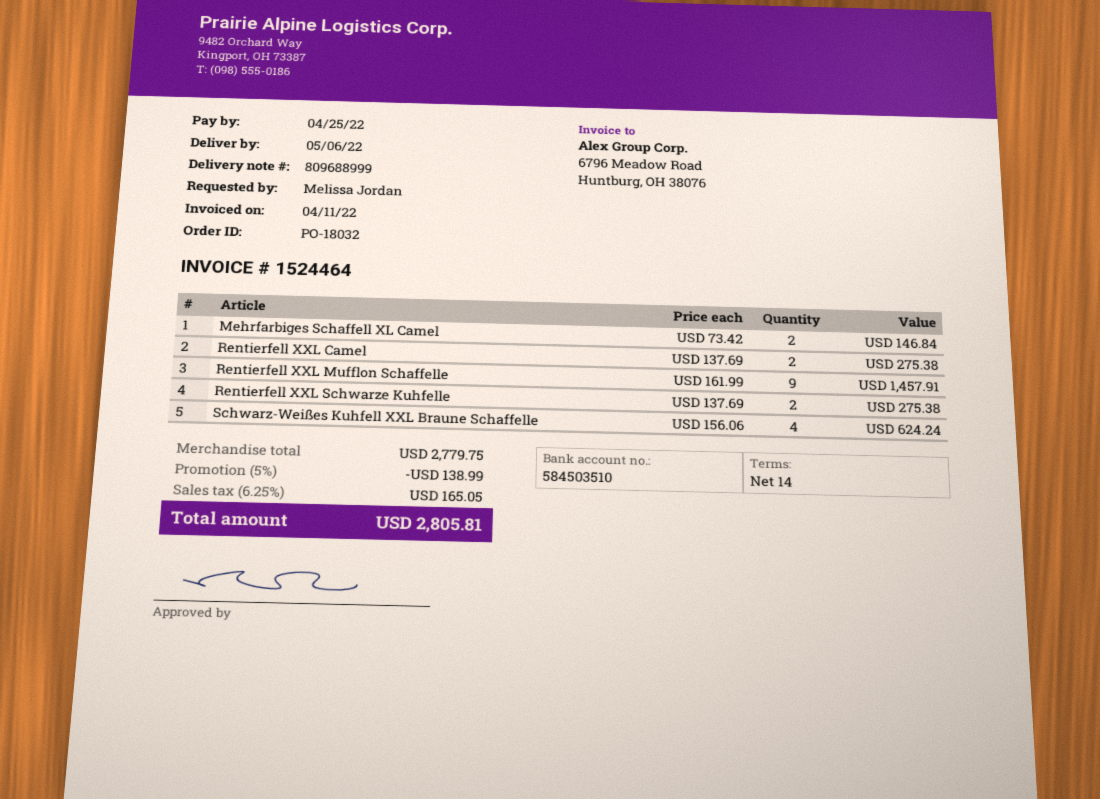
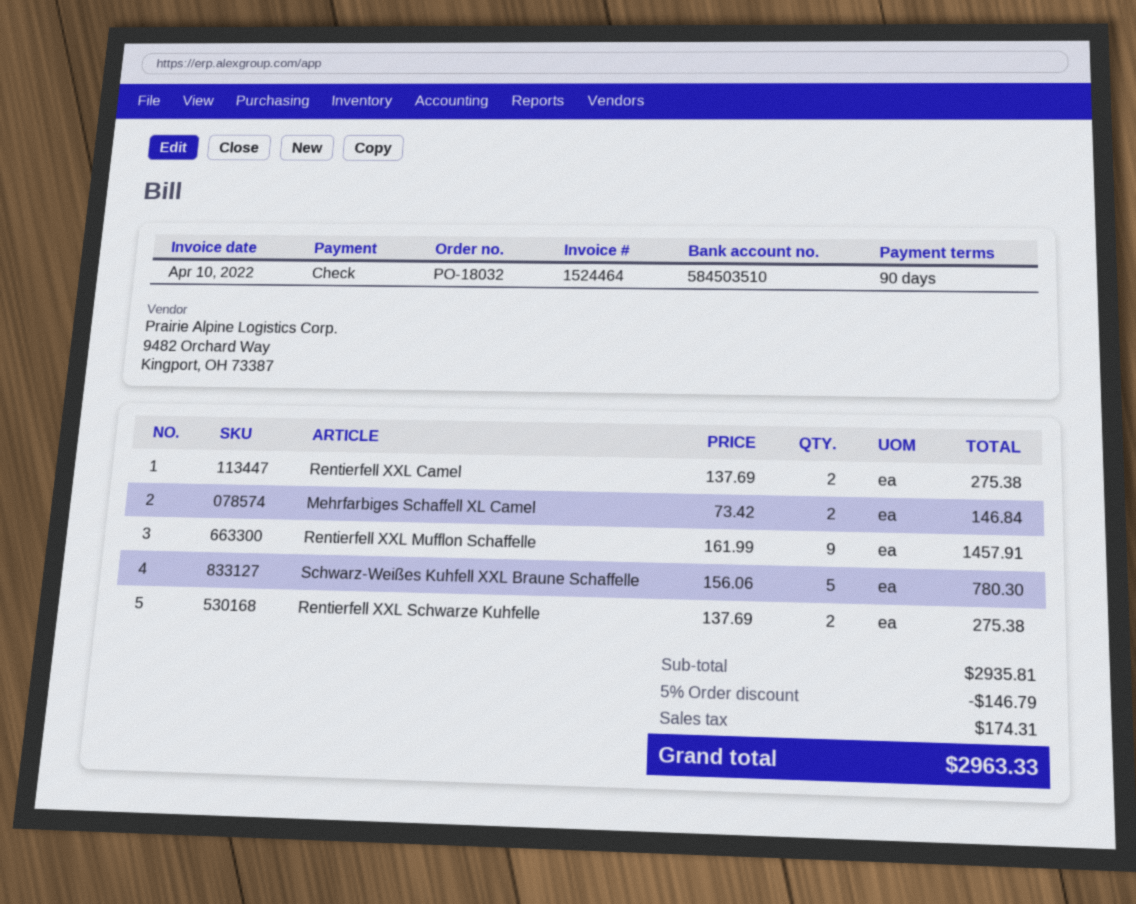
invoice date: 2022-04-11 -> 2022-04-10
payment terms: 14 days -> 90 days
Schwarz-Weißes Kuhfell XXL Braune Schaffelle: 4 x 156.06 = 624.24 -> 5 x 156.06 = 780.30
subtotal: 2779.75 -> 2935.81
discount: 5% = 138.99 -> 5% = 146.79
tax: 165.05 -> 174.31
total: 2805.81 -> 2963.33

